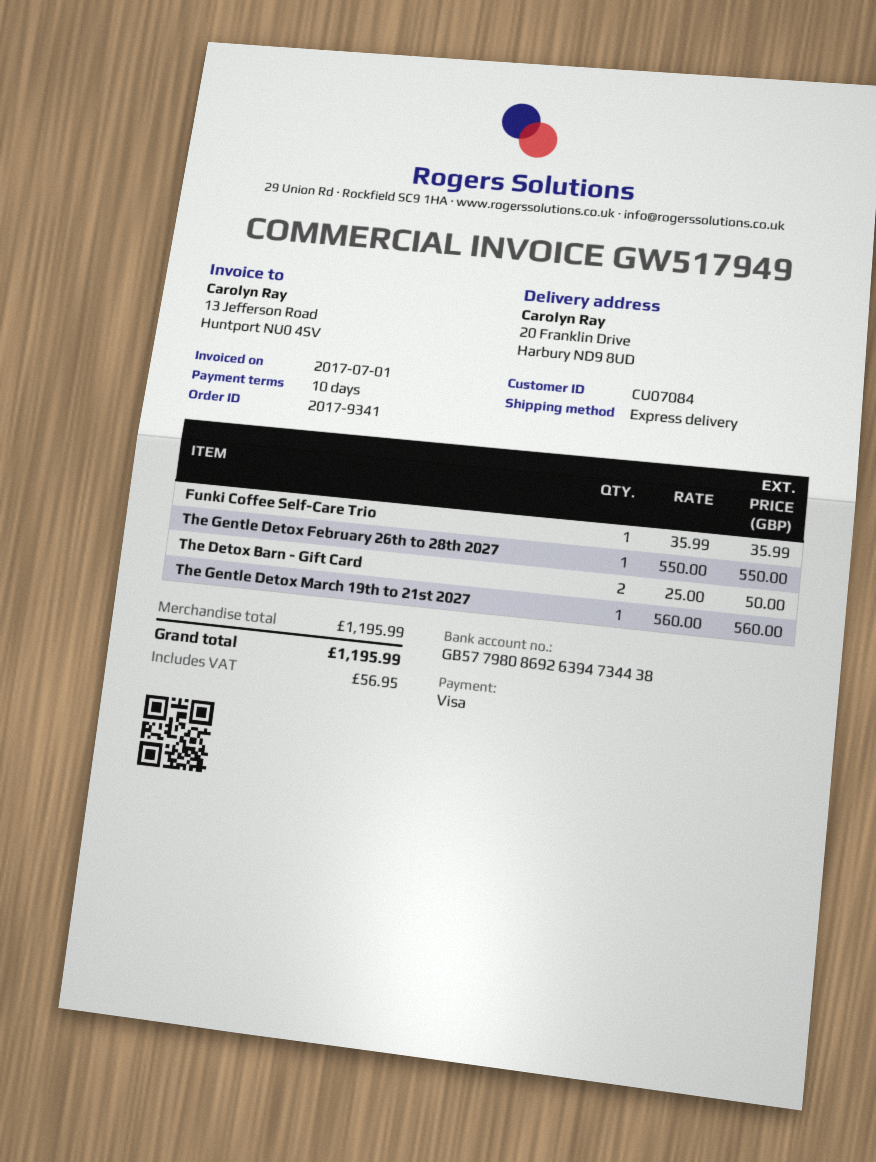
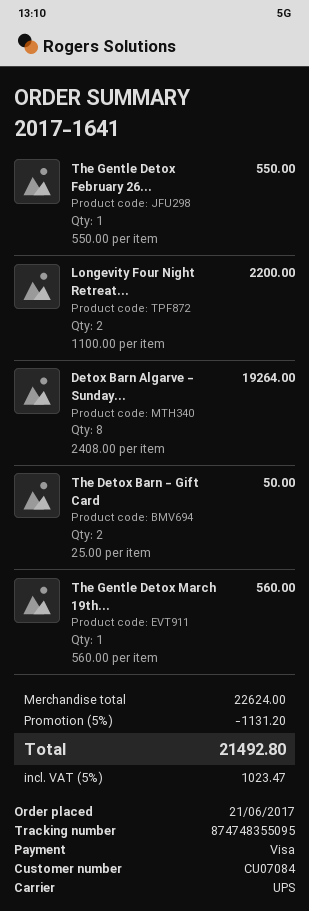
order number: 2017-9341 -> 2017-1641
shipping method: express -> UPS
Funki Coffee Self-Care Trio: 1 x 35.99 = 35.99 -> none
Longevity Four Night Retreat...: none -> 2 x 1100.00 = 2200.00
Detox Barn Algarve - Sunday...: none -> 8 x 2408.00 = 19264.00
subtotal: 1195.99 -> 22624.00
discount: none -> 5% = 1131.20
tax: 56.95 -> 1023.47
total: 1195.99 -> 21492.80

